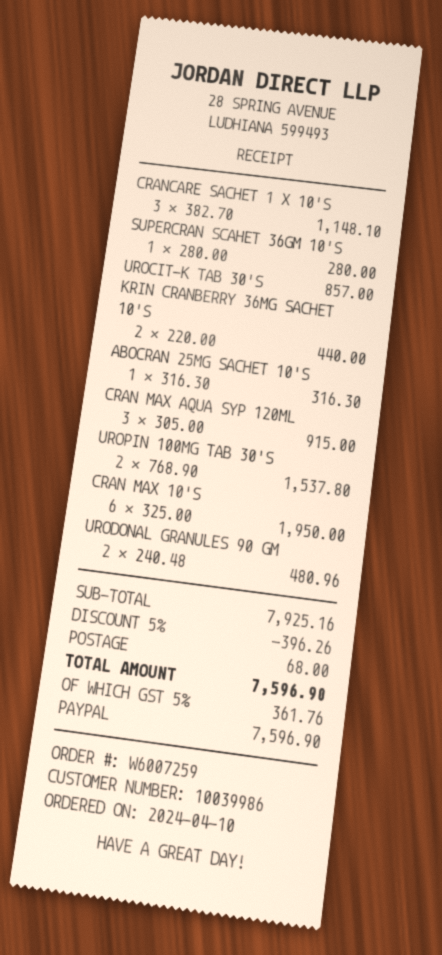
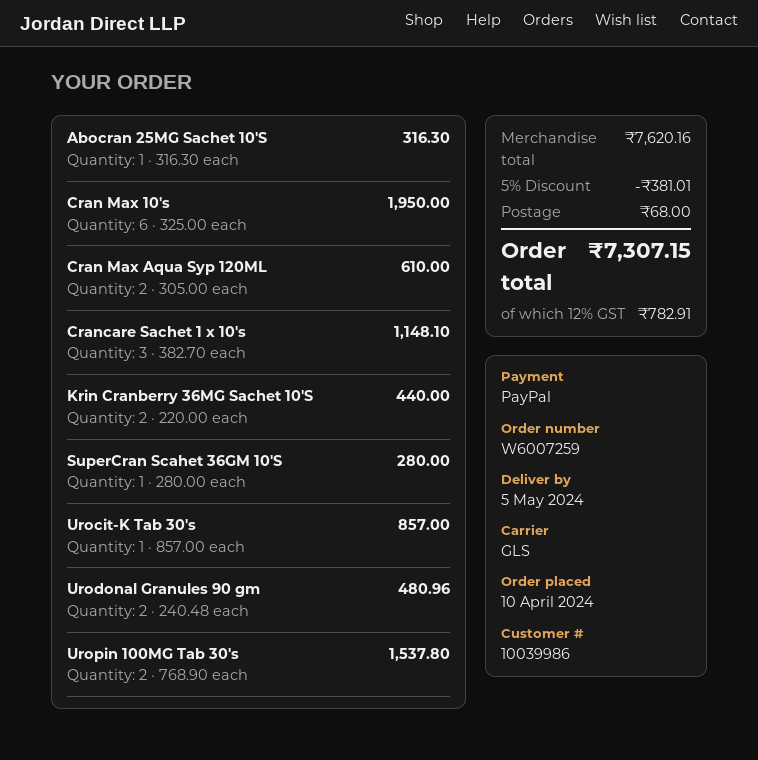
CRAN MAX AQUA SYP 120ML: 3 x 305.00 = 915.00 -> 2 x 305.00 = 610.00
subtotal: 7925.16 -> 7620.16
discount: 5% = 396.26 -> 5% = 381.01
tax: 5% = 361.76 -> 12% = 782.91
total: 7596.90 -> 7307.15

